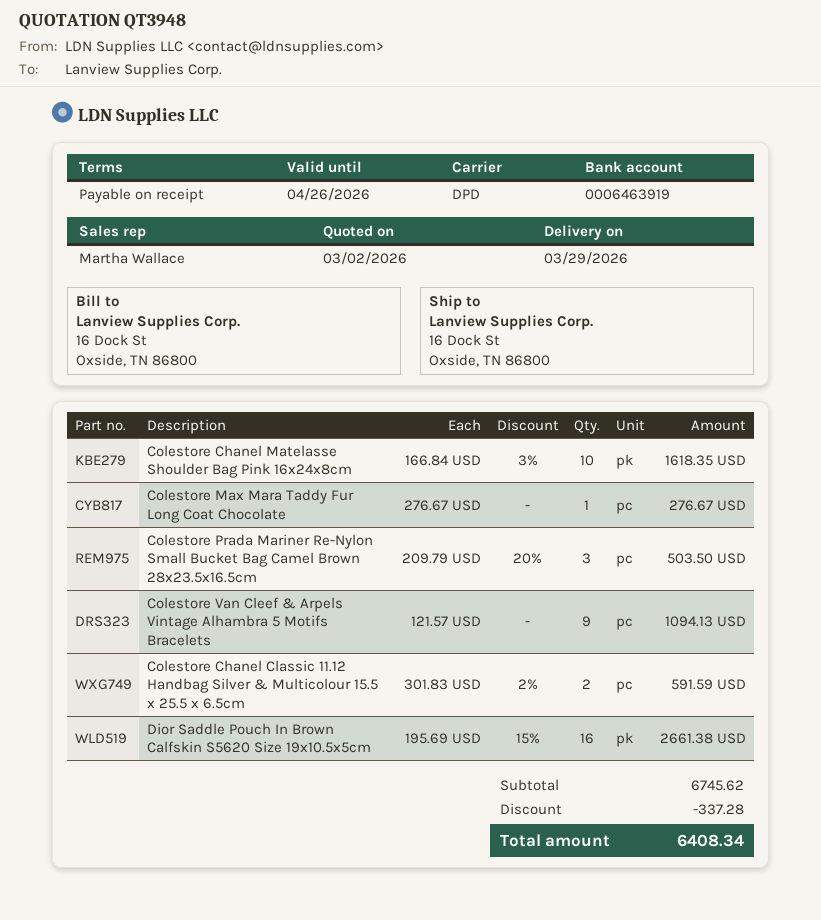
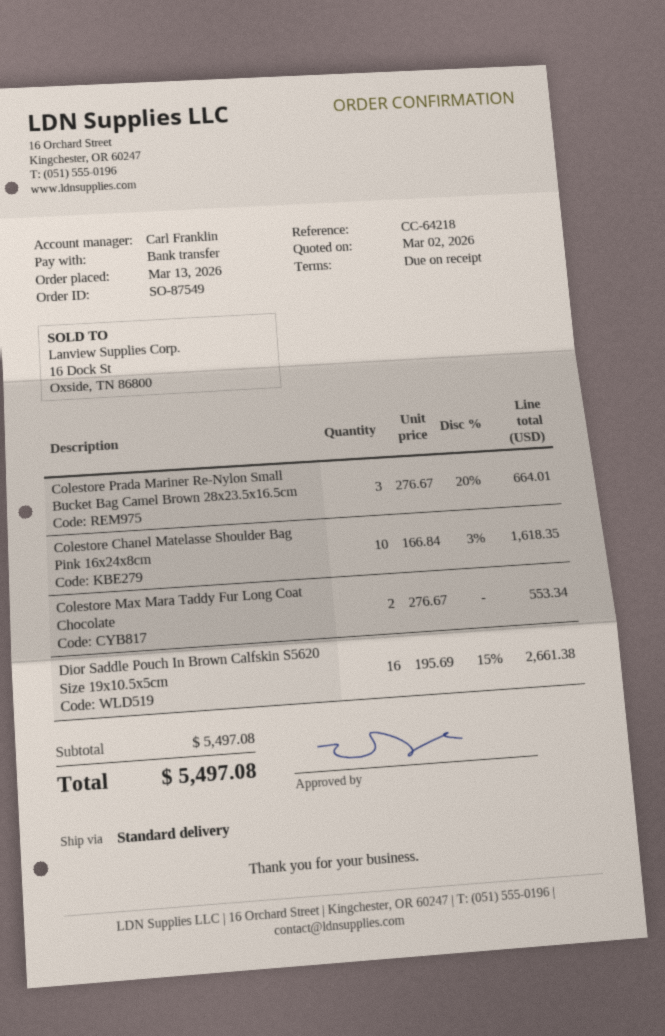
sales rep: Martha Wallace -> Carl Franklin
shipping method: DPD -> standard
Colestore Max Mara Taddy Fur Long Coat Chocolate: 1 x 276.67 = 276.67 -> 2 x 276.67 = 553.34
Colestore Prada Mariner Re-Nylon Small Bucket Bag Camel Brown 28x23.5x16.5cm: 3 x 209.79 - 20% = 503.50 -> 3 x 276.67 - 20% = 664.01
Colestore Van Cleef & Arpels Vintage Alhambra 5 Motifs Bracelets: 9 x 121.57 = 1094.13 -> none
Colestore Chanel Classic 11.12 Handbag Silver & Multicolour 15.5 x 25.5 x 6.5cm: 2 x 301.83 - 2% = 591.59 -> none
subtotal: 6745.62 -> 5497.08
discount: 337.28 -> none
total: 6408.34 -> 5497.08

